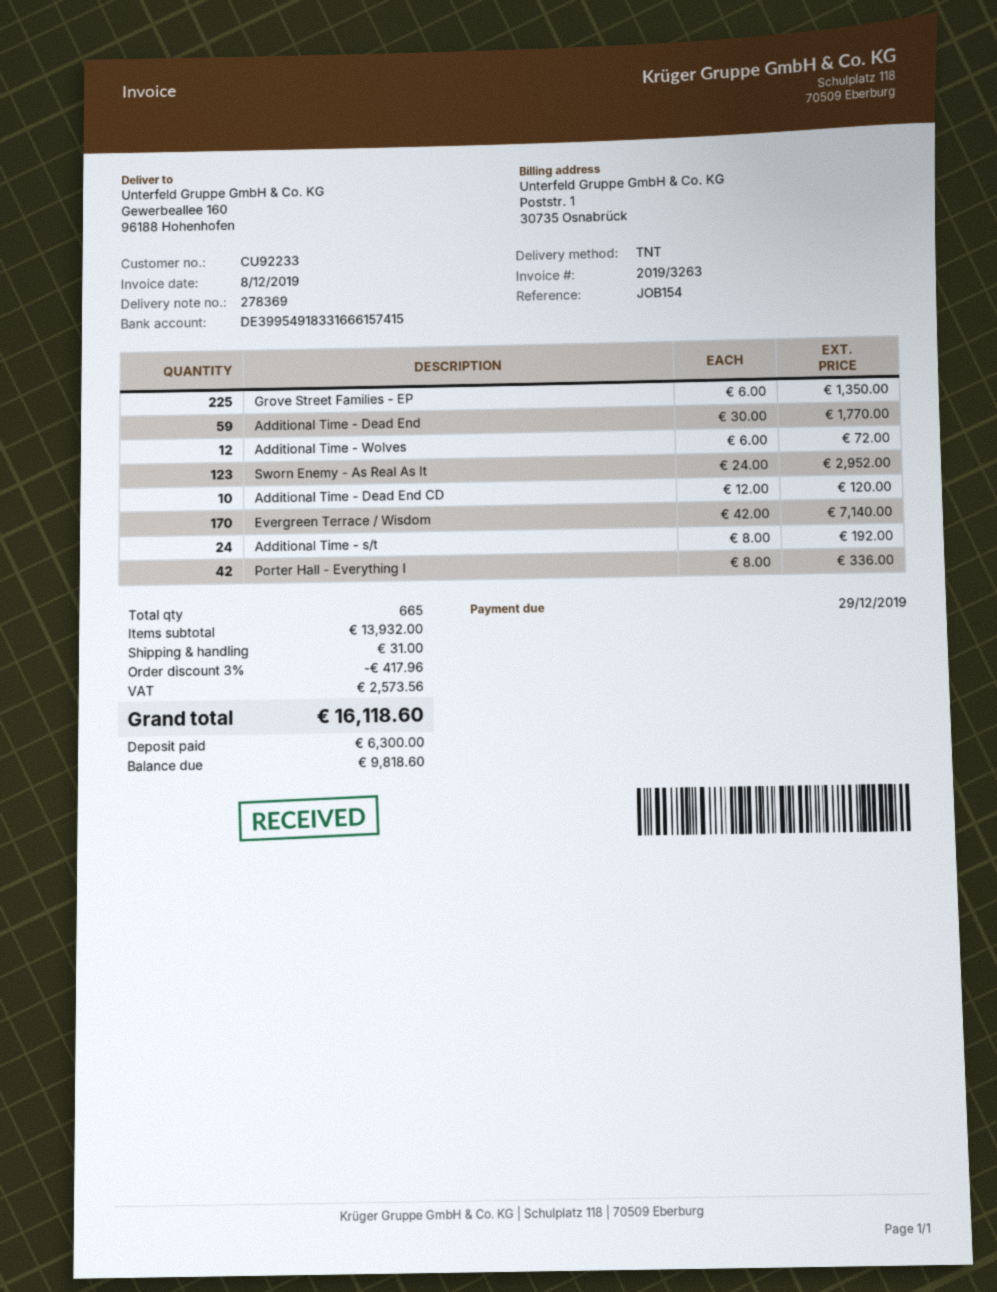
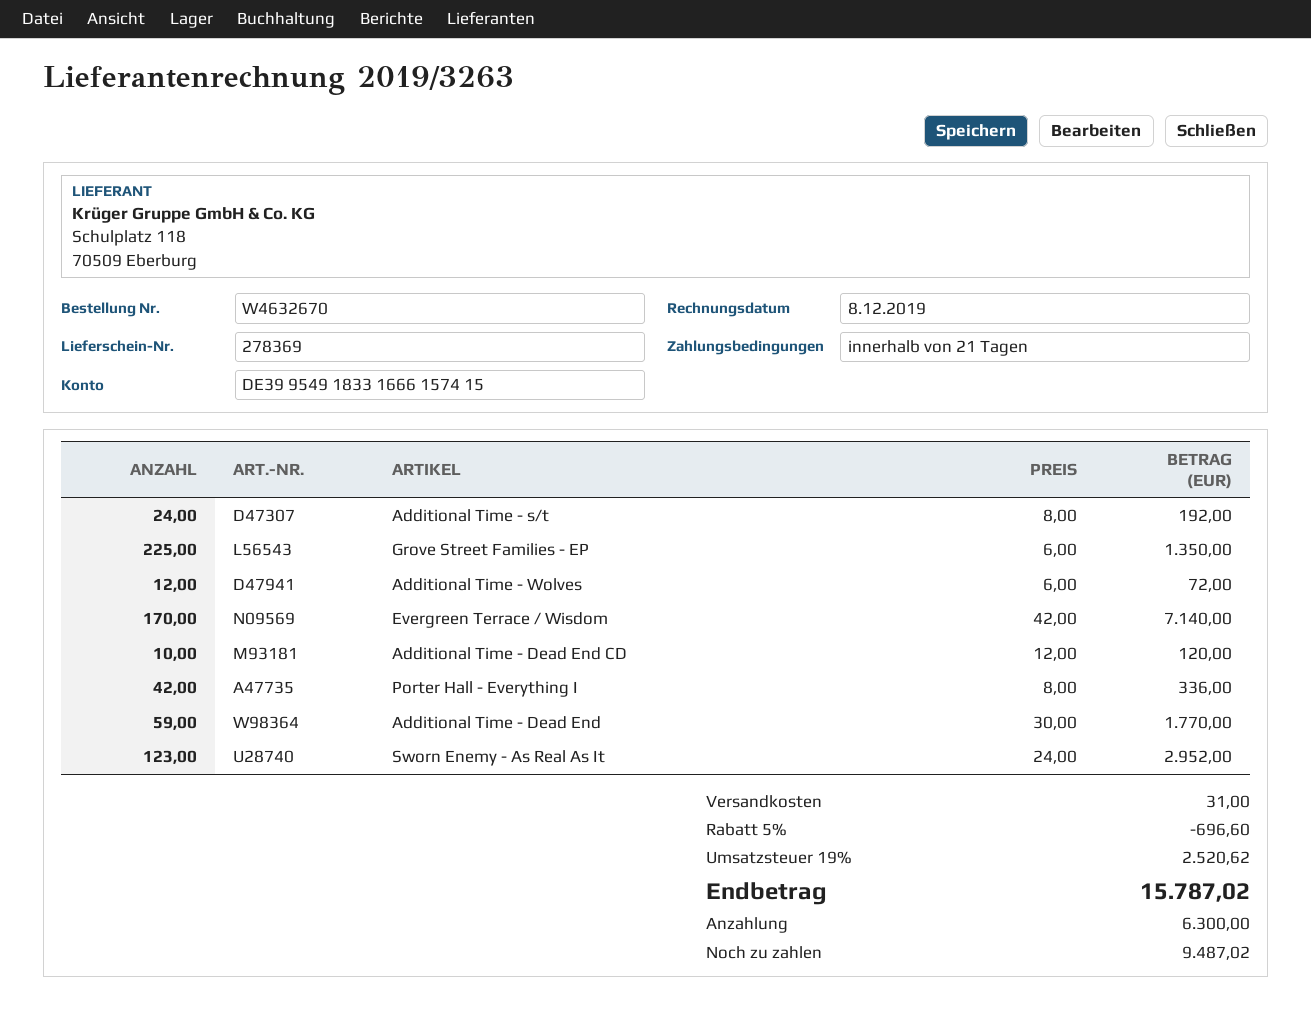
discount: 3% = 417.96 -> 5% = 696.60
tax: 2573.56 -> 2520.62
total: 16118.60 -> 15787.02
balance: 9818.60 -> 9487.02

